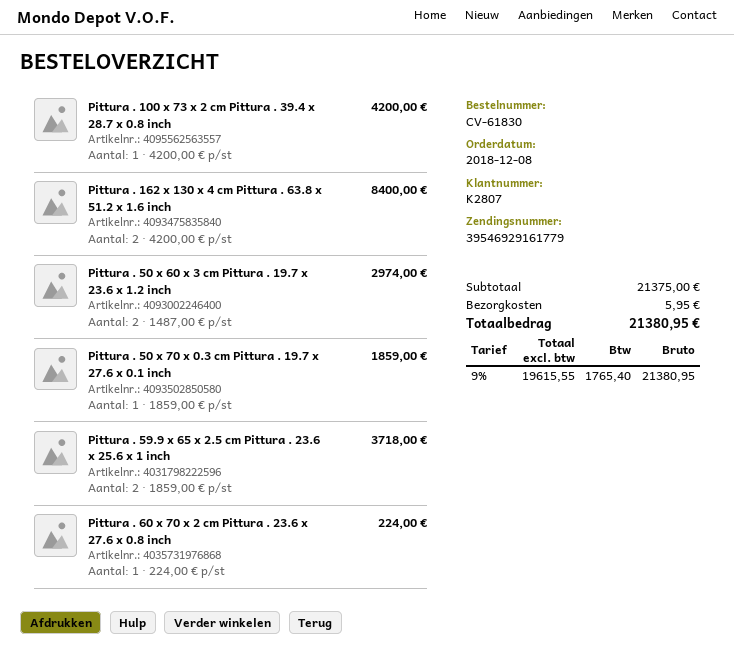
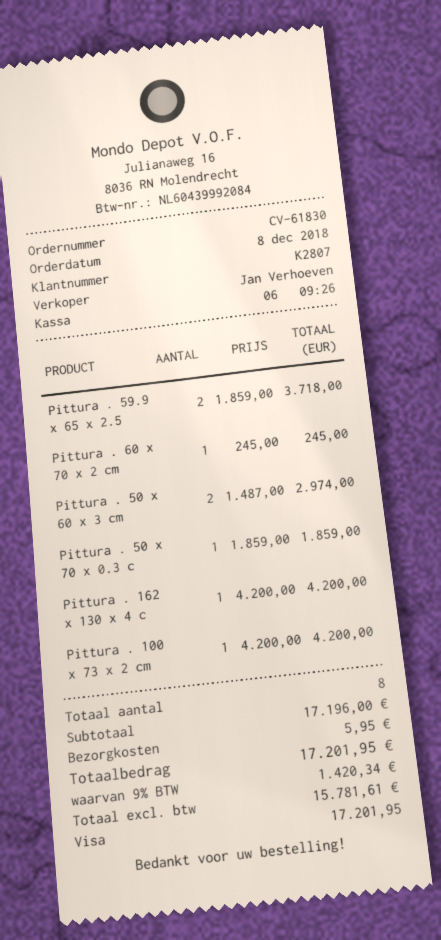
Pittura . 162 x 130 x 4 cm Pittura . 63.8 x 51.2 x 1.6 inch: 2 x 4200.00 = 8400.00 -> 1 x 4200.00 = 4200.00
Pittura . 60 x 70 x 2 cm Pittura . 23.6 x 27.6 x 0.8 inch: 1 x 224.00 = 224.00 -> 1 x 245.00 = 245.00
subtotal: 21375.00 -> 17196.00
net: 19615.55 -> 15781.61
tax: 9% = 1765.40 -> 9% = 1420.34
total: 21380.95 -> 17201.95

